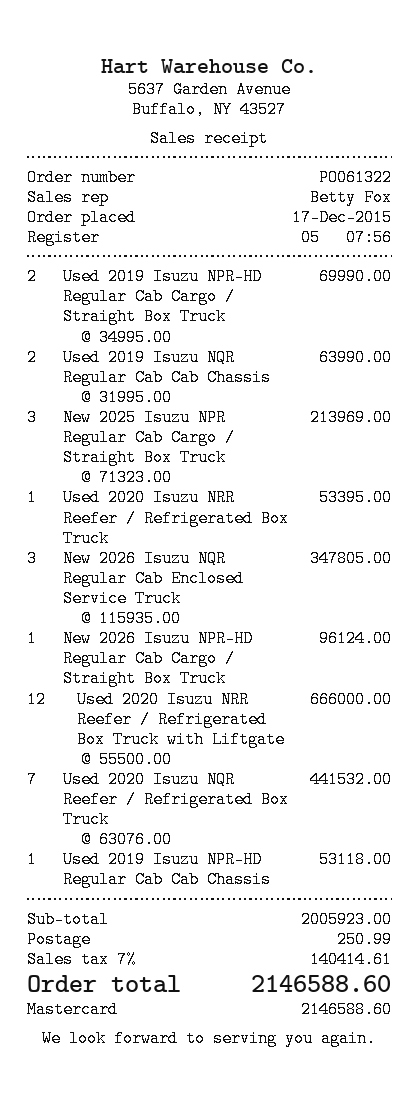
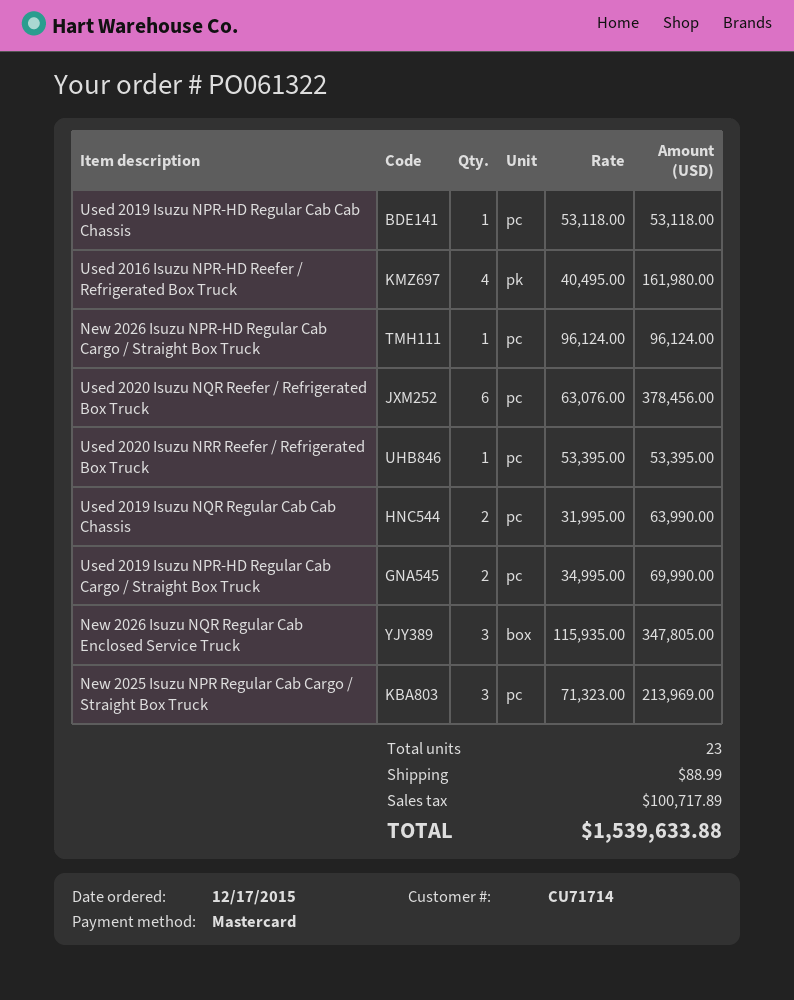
Used 2020 Isuzu NRR Reefer / Refrigerated Box Truck with Liftgate: 12 x 55500.00 = 666000.00 -> none
Used 2020 Isuzu NQR Reefer / Refrigerated Box Truck: 7 x 63076.00 = 441532.00 -> 6 x 63076.00 = 378456.00
Used 2016 Isuzu NPR-HD Reefer / Refrigerated Box Truck: none -> 4 x 40495.00 = 161980.00
shipping: 250.99 -> 88.99
tax: 140414.61 -> 100717.89
total: 2146588.60 -> 1539633.88

